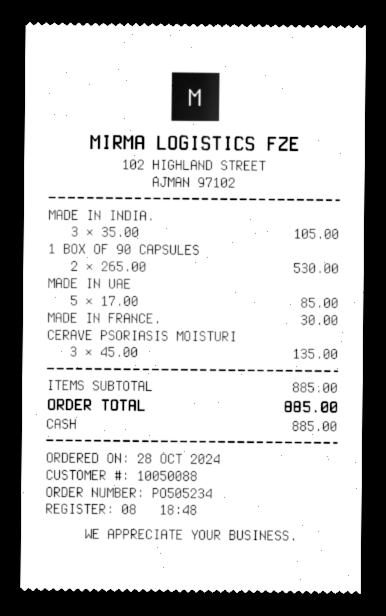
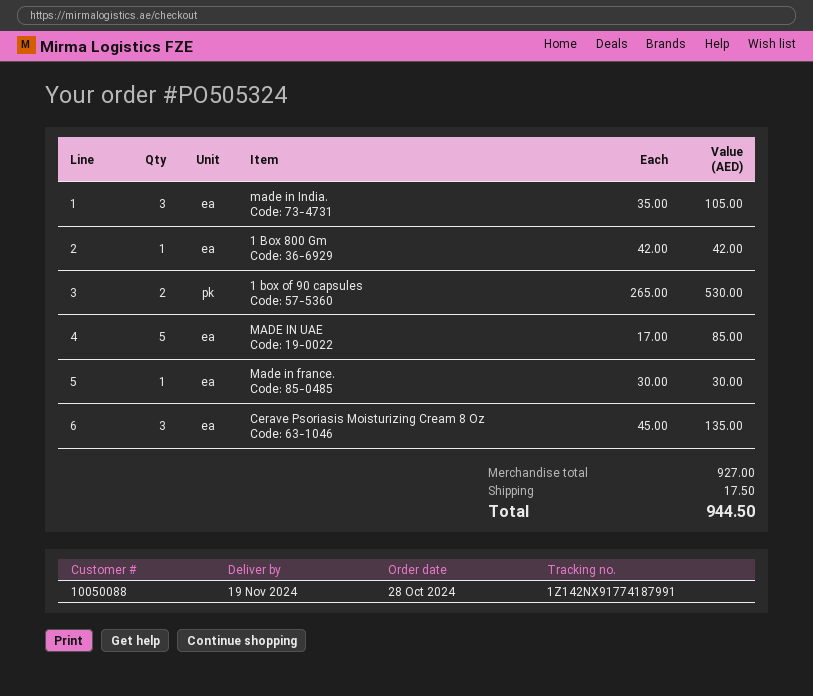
order number: PO505234 -> PO505324
1 Box 800 Gm: none -> 1 x 42.00 = 42.00
subtotal: 885.00 -> 927.00
shipping: none -> 17.50
total: 885.00 -> 944.50

